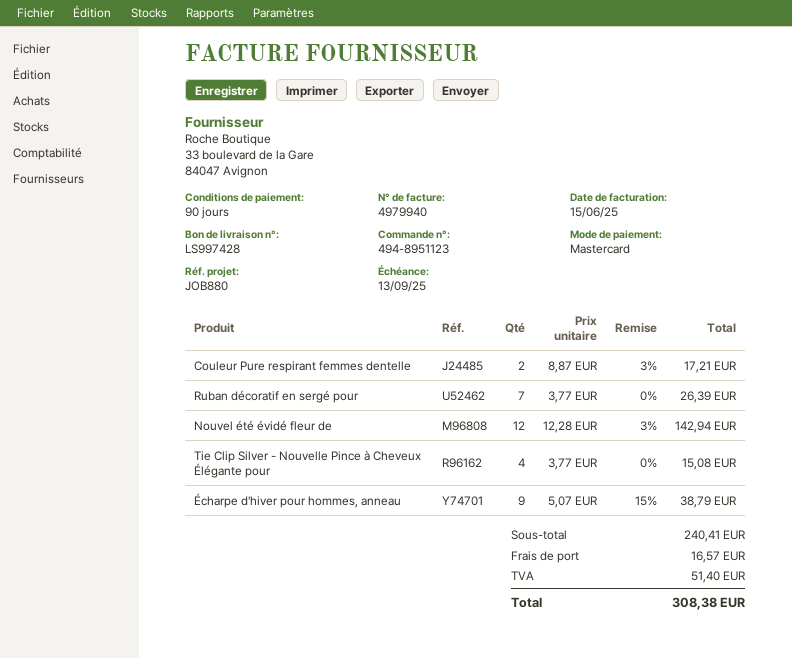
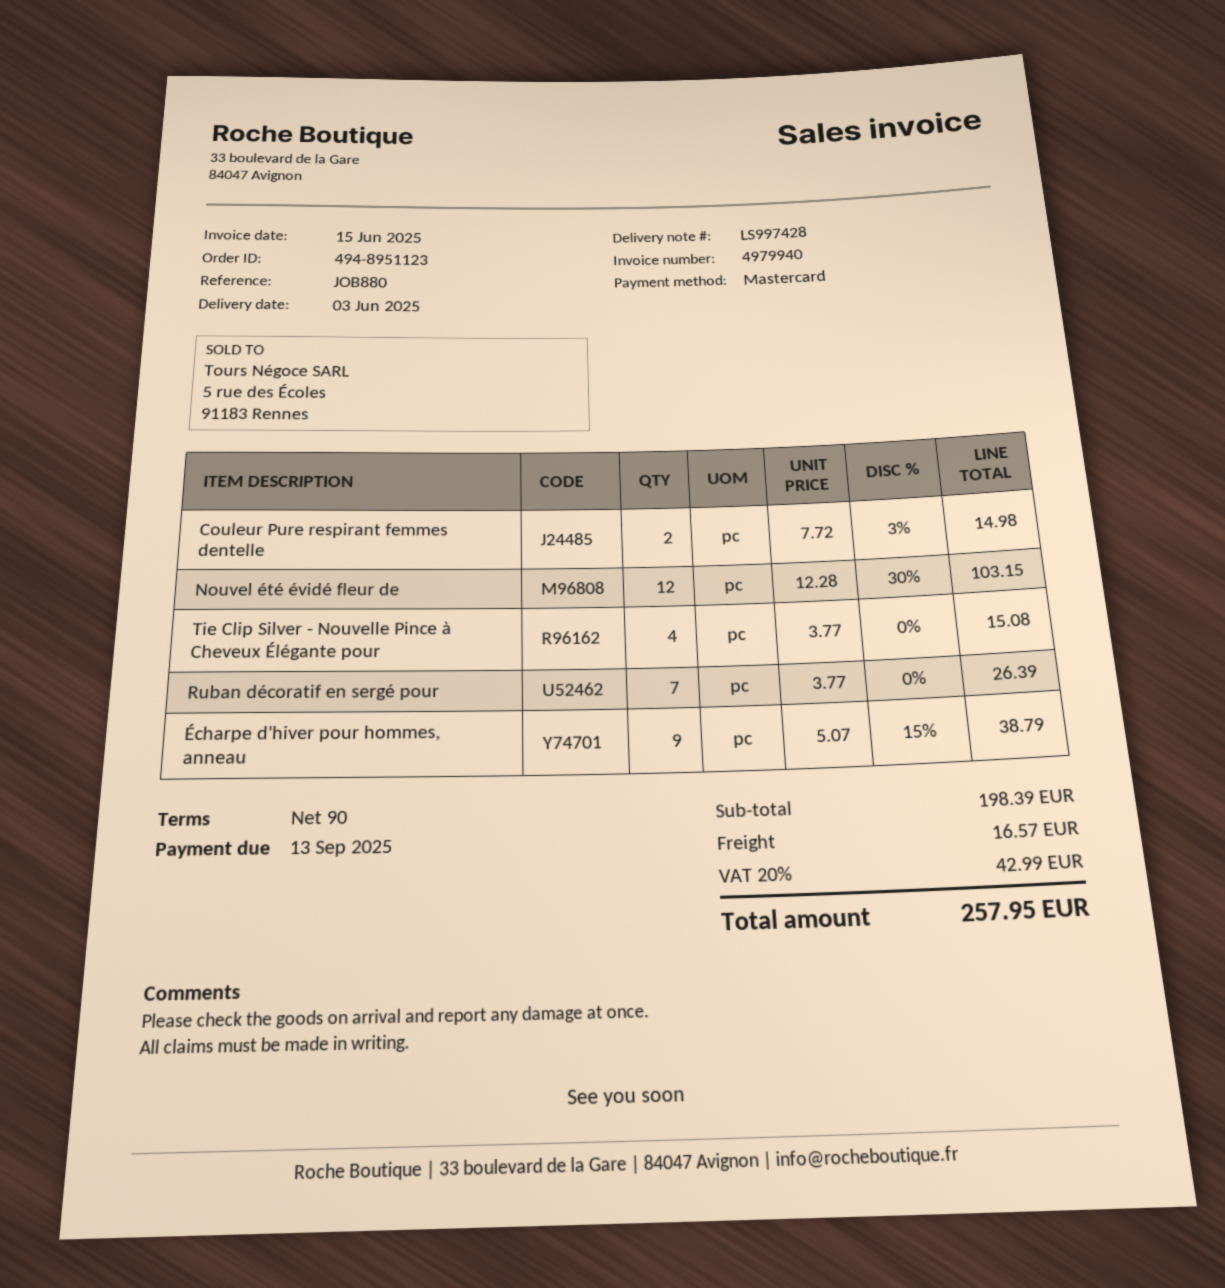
Couleur Pure respirant femmes dentelle: 2 x 8.87 - 3% = 17.21 -> 2 x 7.72 - 3% = 14.98
Nouvel été évidé fleur de: 12 x 12.28 - 3% = 142.94 -> 12 x 12.28 - 30% = 103.15
subtotal: 240.41 -> 198.39
tax: 51.40 -> 42.99
total: 308.38 -> 257.95

